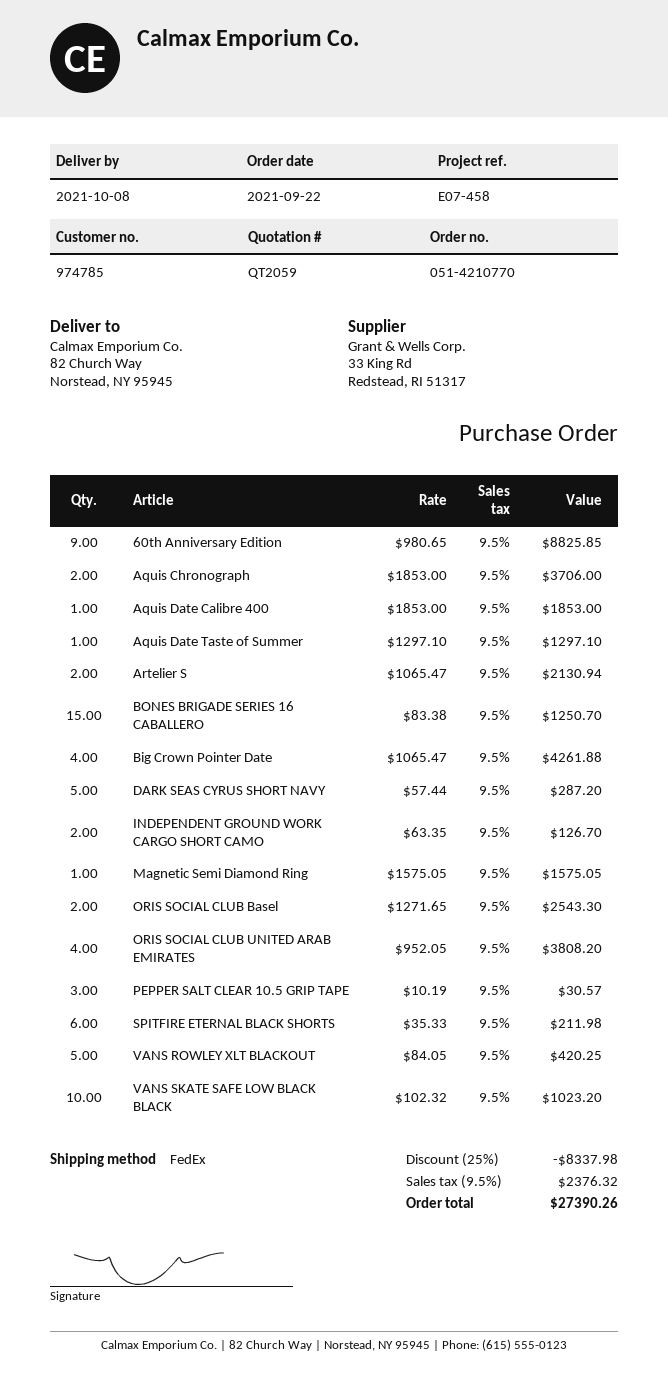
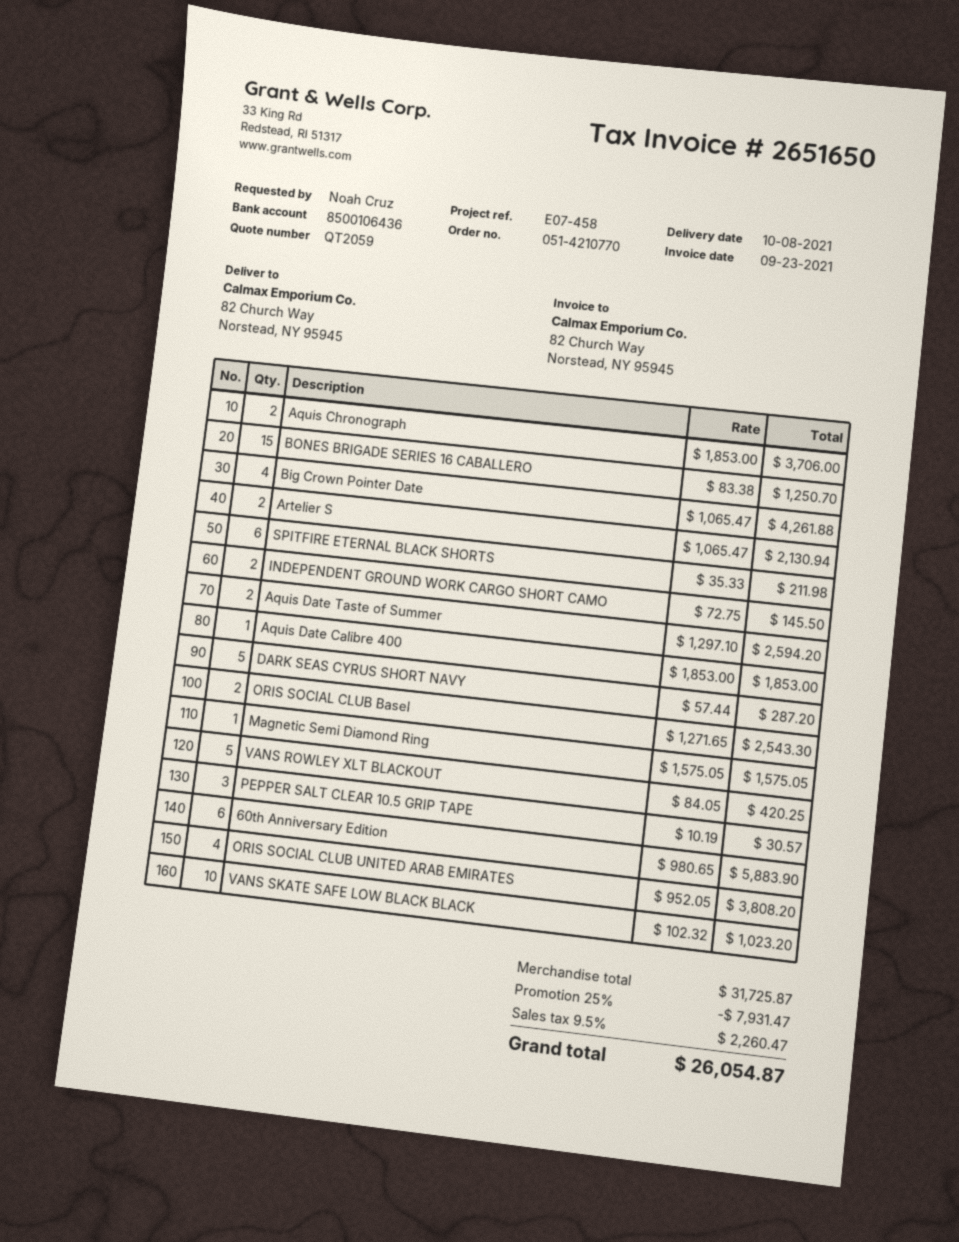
60th Anniversary Edition: 9 x 980.65 = 8825.85 -> 6 x 980.65 = 5883.90
Aquis Date Taste of Summer: 1 x 1297.10 = 1297.10 -> 2 x 1297.10 = 2594.20
INDEPENDENT GROUND WORK CARGO SHORT CAMO: 2 x 63.35 = 126.70 -> 2 x 72.75 = 145.50
discount: 25% = 8337.98 -> 25% = 7931.47
tax: 9.5% = 2376.32 -> 9.5% = 2260.47
total: 27390.26 -> 26054.87

